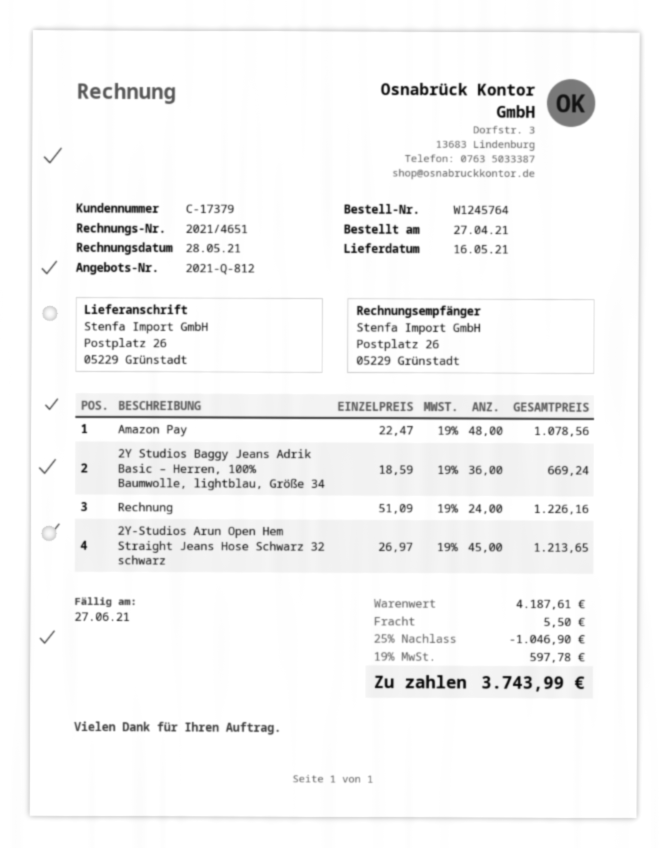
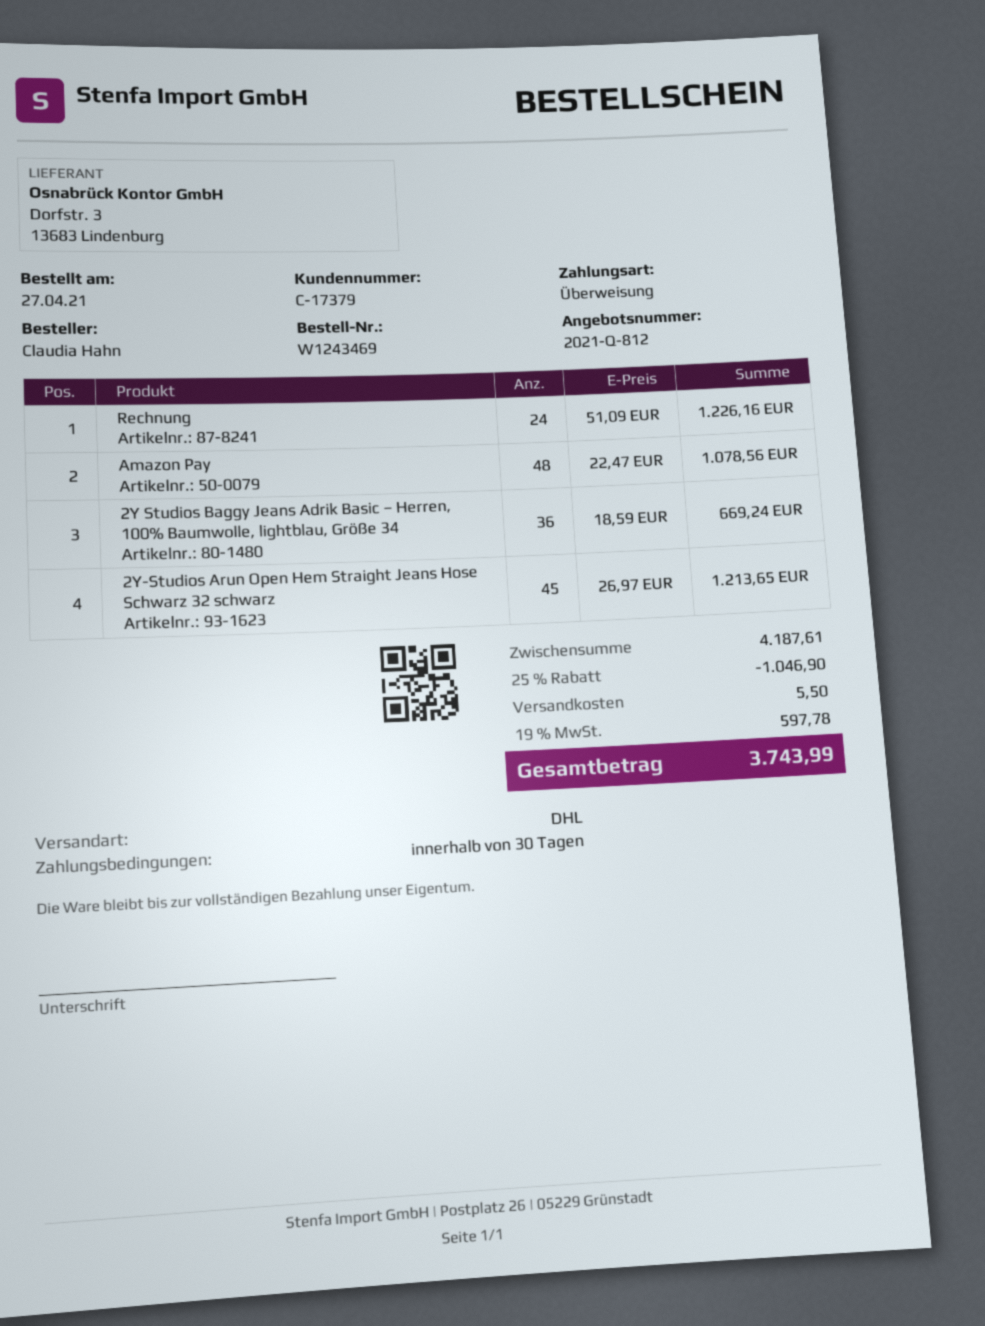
order number: W1245764 -> W1243469

